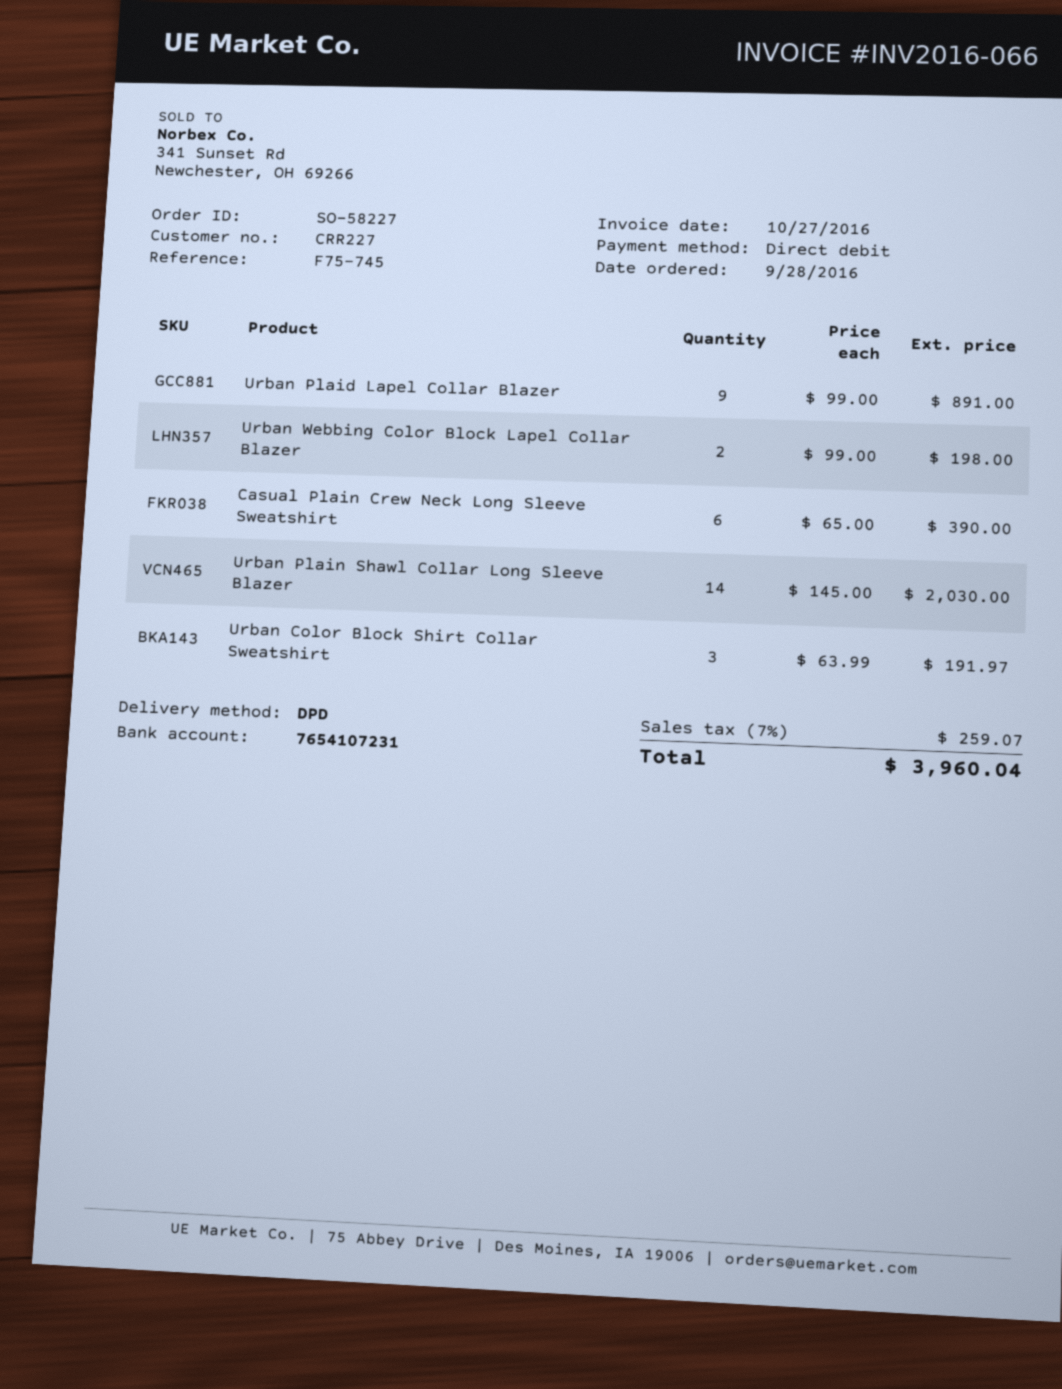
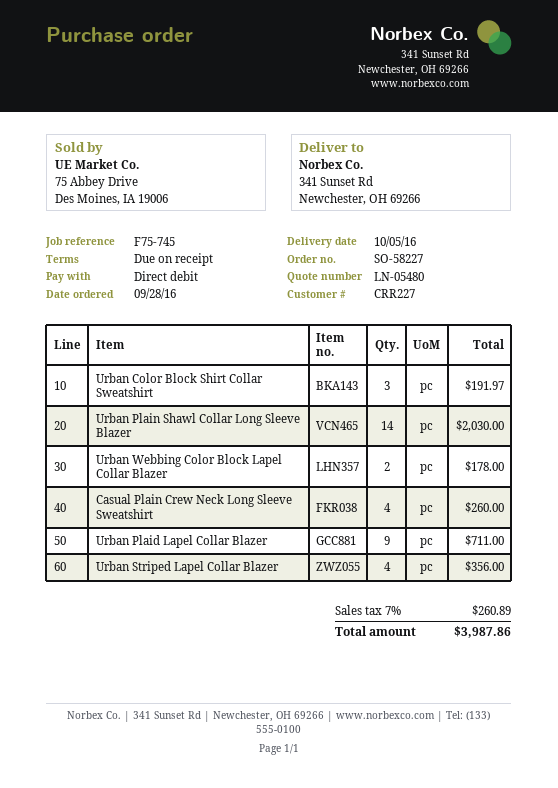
Urban Plaid Lapel Collar Blazer: 9 for 891.00 -> 9 for 711.00
Urban Webbing Color Block Lapel Collar Blazer: 2 for 198.00 -> 2 for 178.00
Casual Plain Crew Neck Long Sleeve Sweatshirt: 6 for 390.00 -> 4 for 260.00
Urban Striped Lapel Collar Blazer: none -> 4 for 356.00
tax: 7% = 259.07 -> 7% = 260.89
total: 3960.04 -> 3987.86

